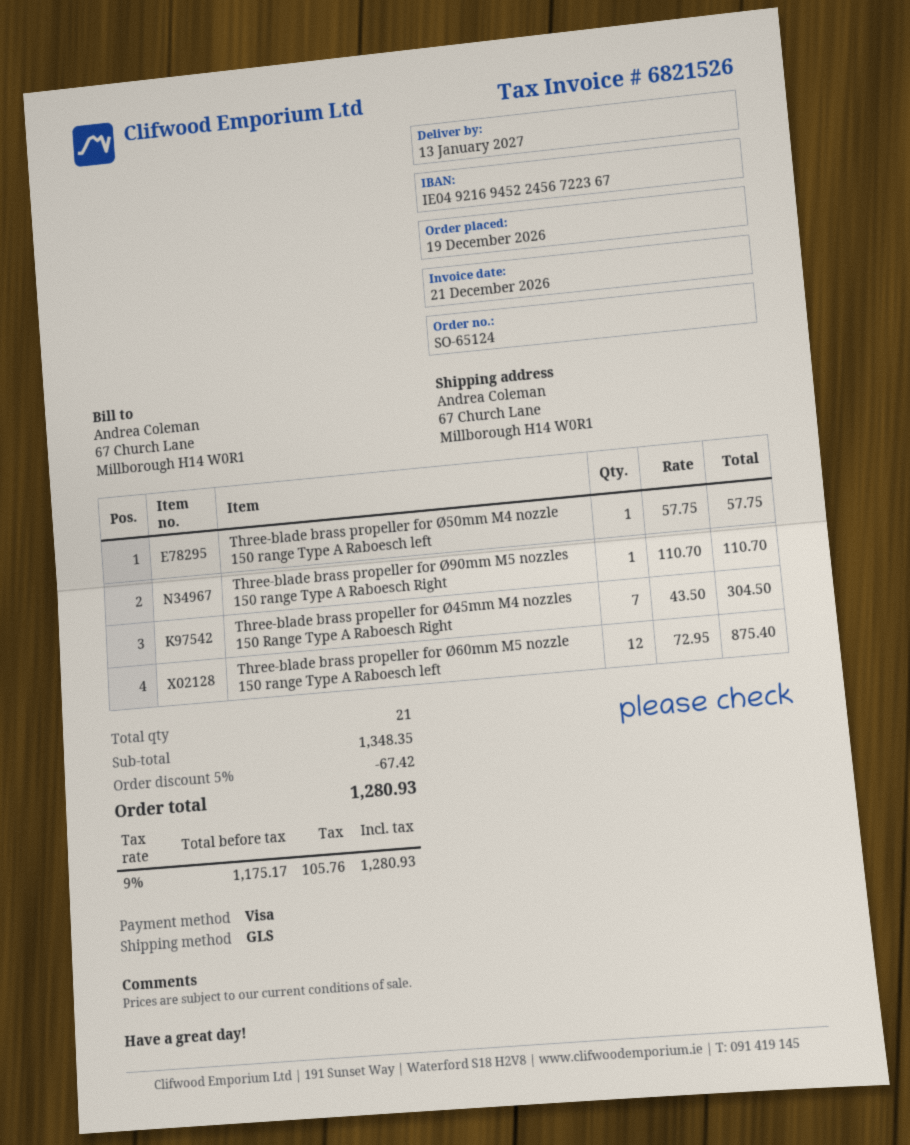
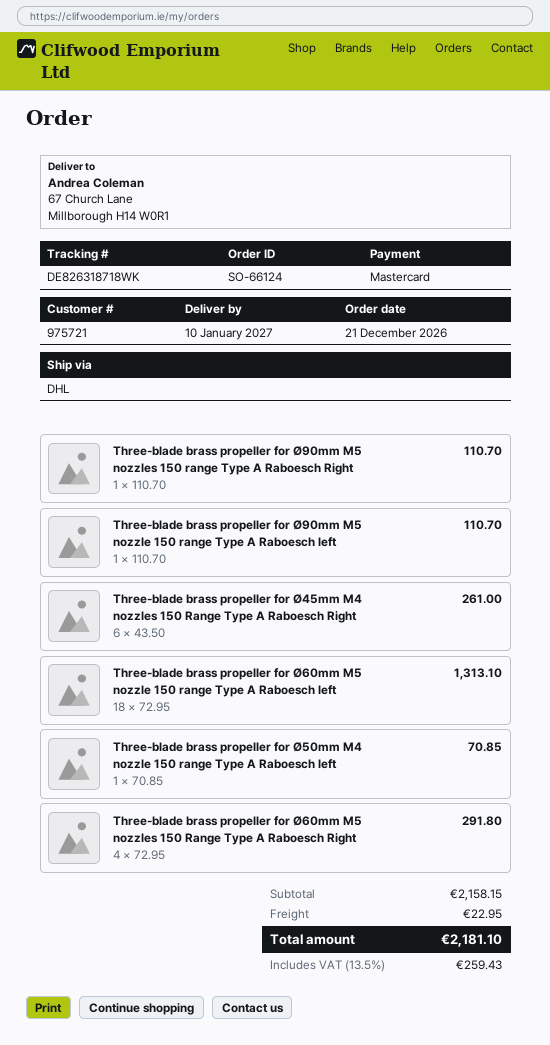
order number: SO-65124 -> SO-66124
order date: 2026-12-19 -> 2026-12-21
delivery date: 2027-01-13 -> 2027-01-10
payment method: Visa -> Mastercard
shipping method: GLS -> DHL
Three-blade brass propeller for Ø50mm M4 nozzle 150 range Type A Raboesch left: 1 x 57.75 = 57.75 -> 1 x 70.85 = 70.85
Three-blade brass propeller for Ø45mm M4 nozzles 150 Range Type A Raboesch Right: 7 x 43.50 = 304.50 -> 6 x 43.50 = 261.00
Three-blade brass propeller for Ø60mm M5 nozzle 150 range Type A Raboesch left: 12 x 72.95 = 875.40 -> 18 x 72.95 = 1313.10
Three-blade brass propeller for Ø90mm M5 nozzle 150 range Type A Raboesch left: none -> 1 x 110.70 = 110.70
Three-blade brass propeller for Ø60mm M5 nozzles 150 Range Type A Raboesch Right: none -> 4 x 72.95 = 291.80
subtotal: 1348.35 -> 2158.15
discount: 5% = 67.42 -> none
shipping: none -> 22.95
tax: 9% = 105.76 -> 13.5% = 259.43
total: 1280.93 -> 2181.10

